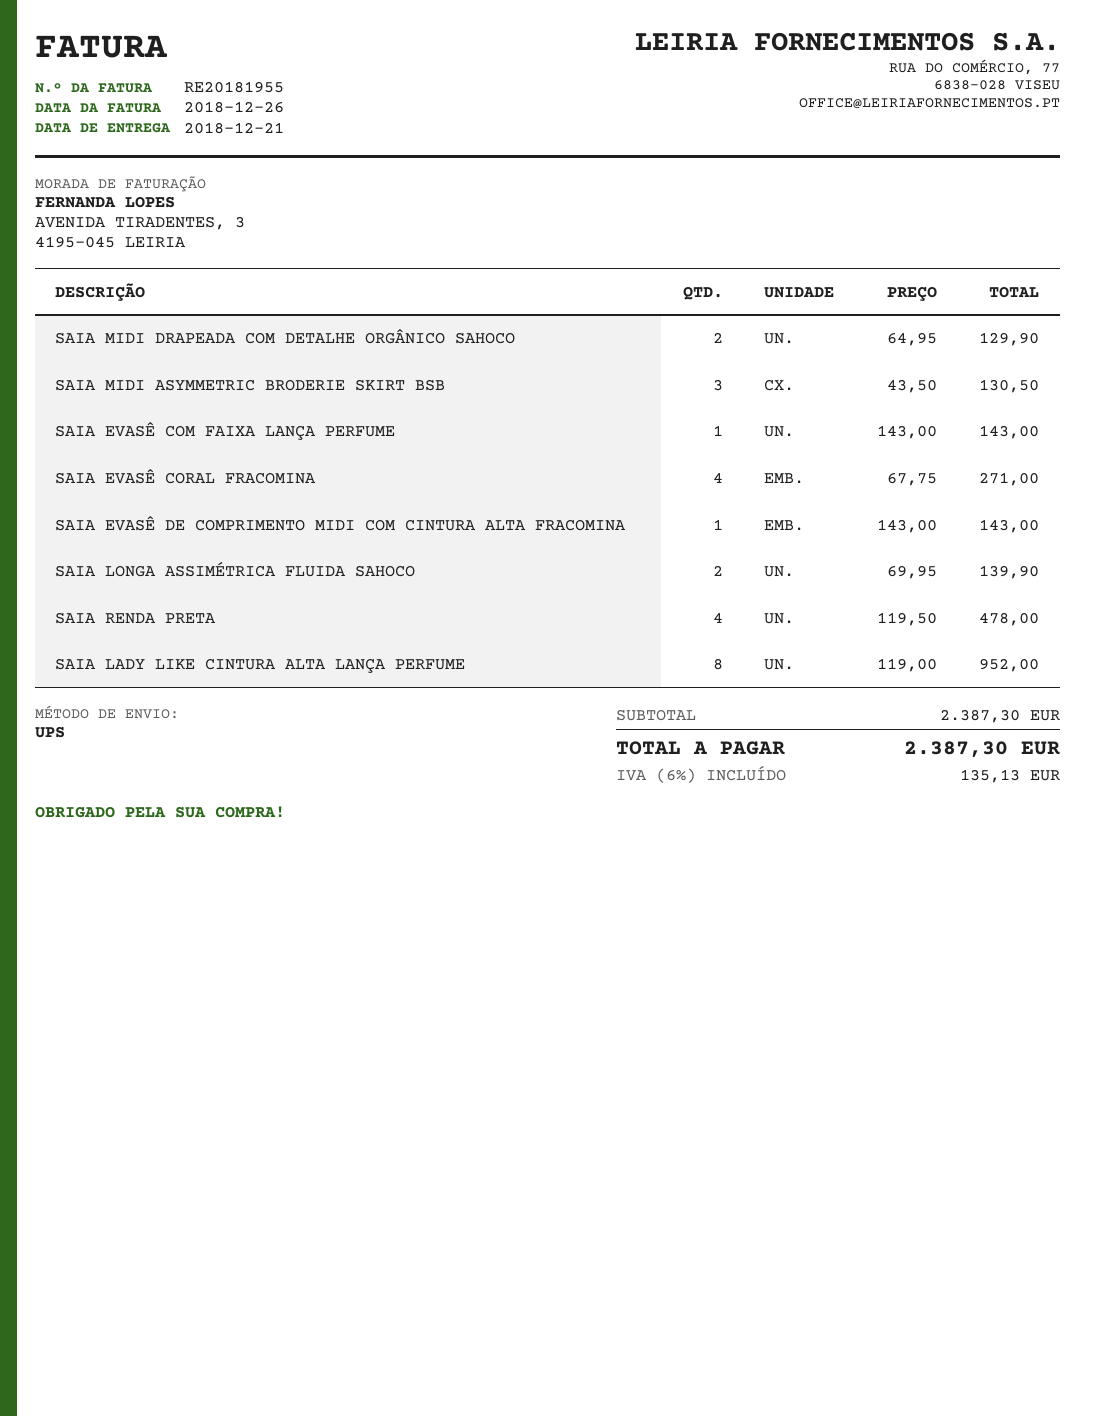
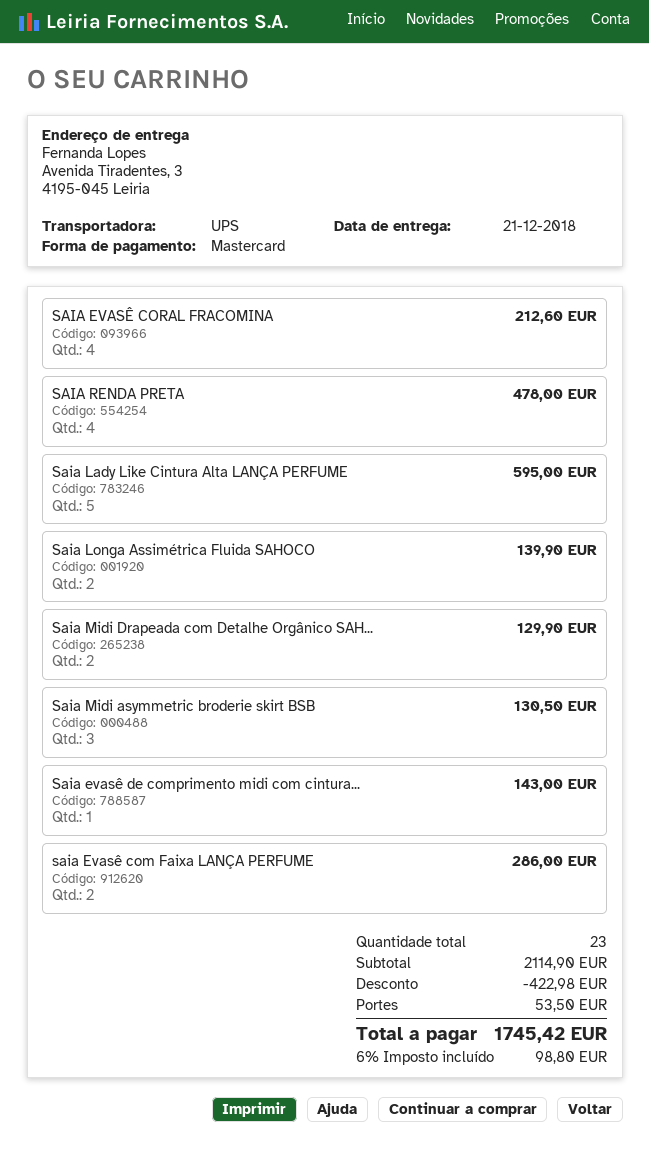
SAIA EVASÊ COM FAIXA LANÇA PERFUME: 1 for 143.00 -> 2 for 286.00
SAIA EVASÊ CORAL FRACOMINA: 4 for 271.00 -> 4 for 212.60
SAIA LADY LIKE CINTURA ALTA LANÇA PERFUME: 8 for 952.00 -> 5 for 595.00
subtotal: 2387.30 -> 2114.90
discount: none -> 422.98
shipping: none -> 53.50
tax: 6% = 135.13 -> 6% = 98.80
total: 2387.30 -> 1745.42

